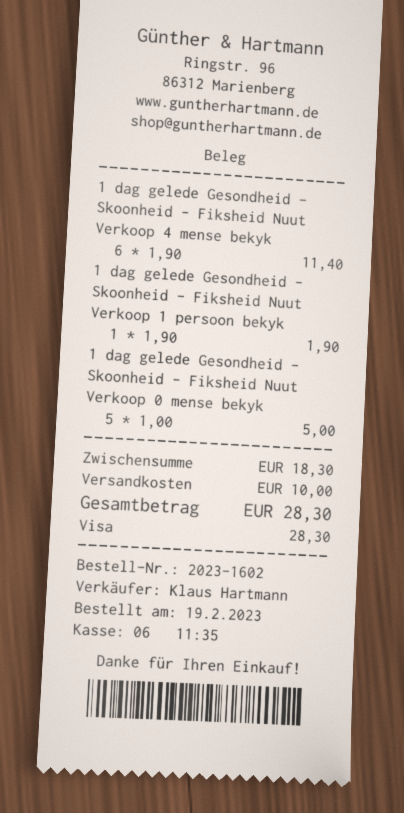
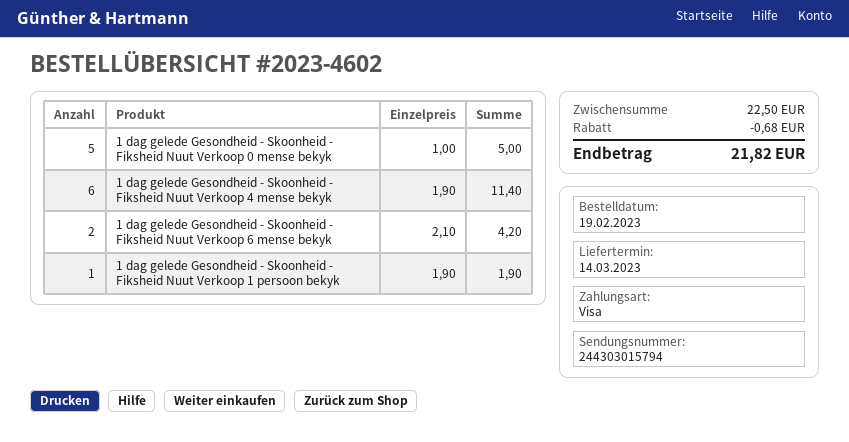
order number: 2023-1602 -> 2023-4602
1 dag gelede Gesondheid - Skoonheid - Fiksheid Nuut Verkoop 6 mense bekyk: none -> 2 x 2.10 = 4.20
subtotal: 18.30 -> 22.50
discount: none -> 0.68
shipping: 10.00 -> none
total: 28.30 -> 21.82

